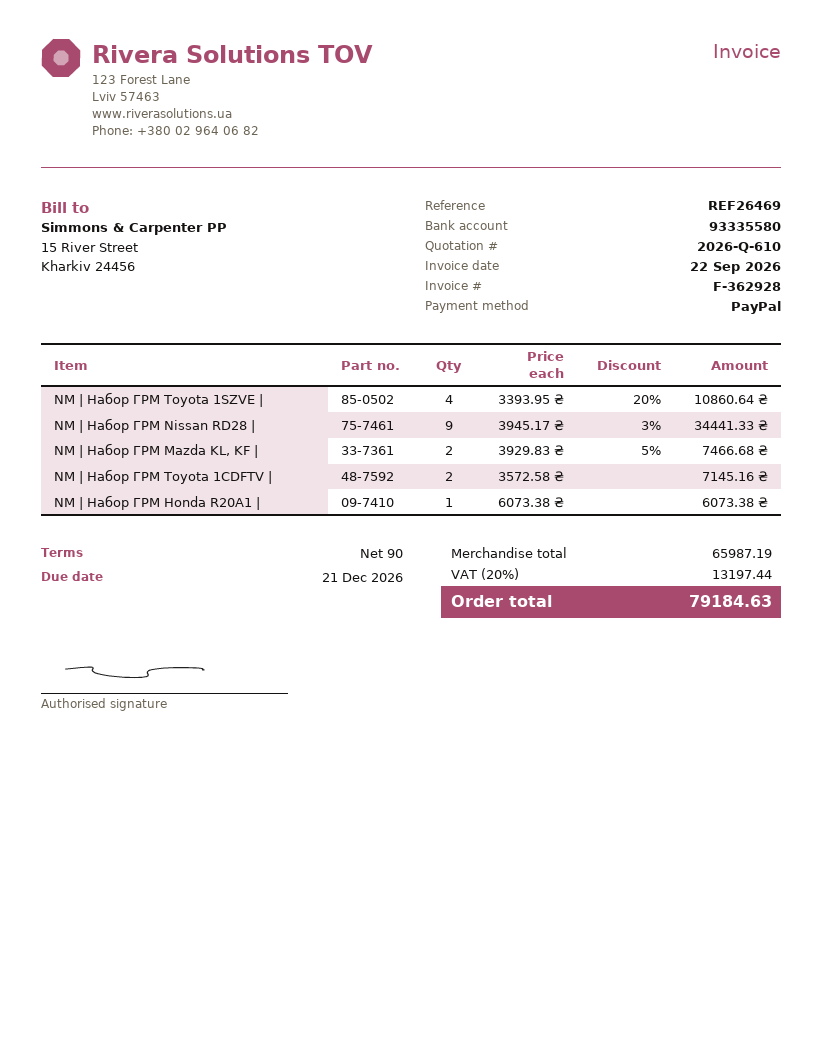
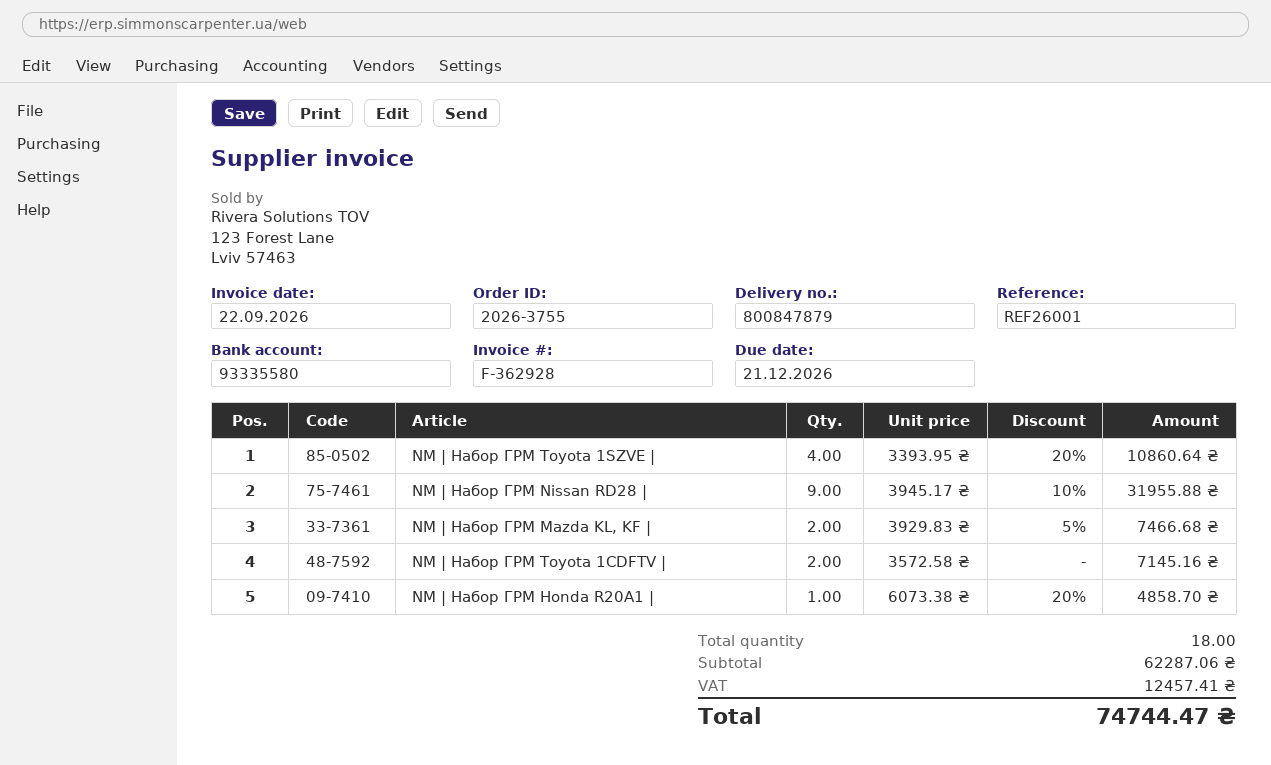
reference: REF26469 -> REF26001
NM | Набор ГРМ Nissan RD28 |: 9 x 3945.17 - 3% = 34441.33 -> 9 x 3945.17 - 10% = 31955.88
NM | Набор ГРМ Honda R20A1 |: 1 x 6073.38 = 6073.38 -> 1 x 6073.38 - 20% = 4858.70
subtotal: 65987.19 -> 62287.06
tax: 13197.44 -> 12457.41
total: 79184.63 -> 74744.47

